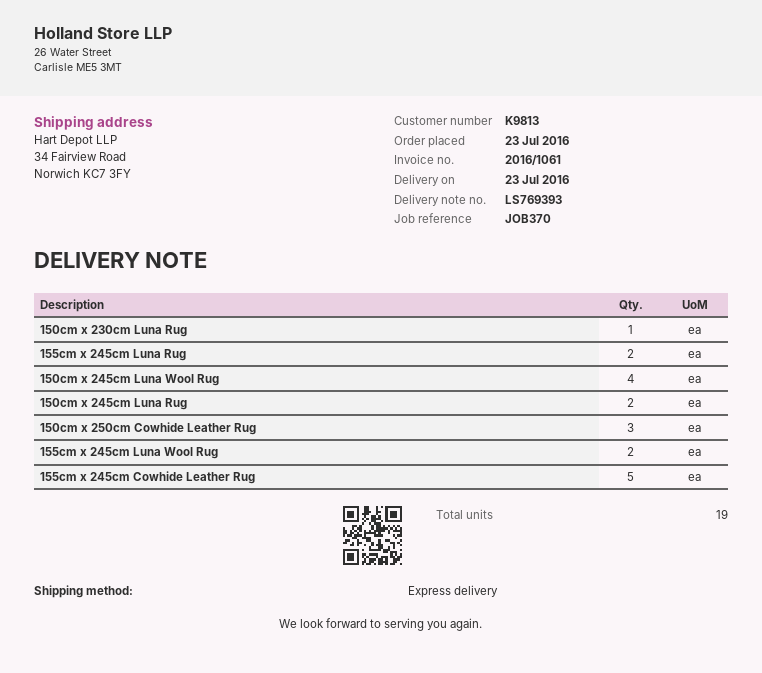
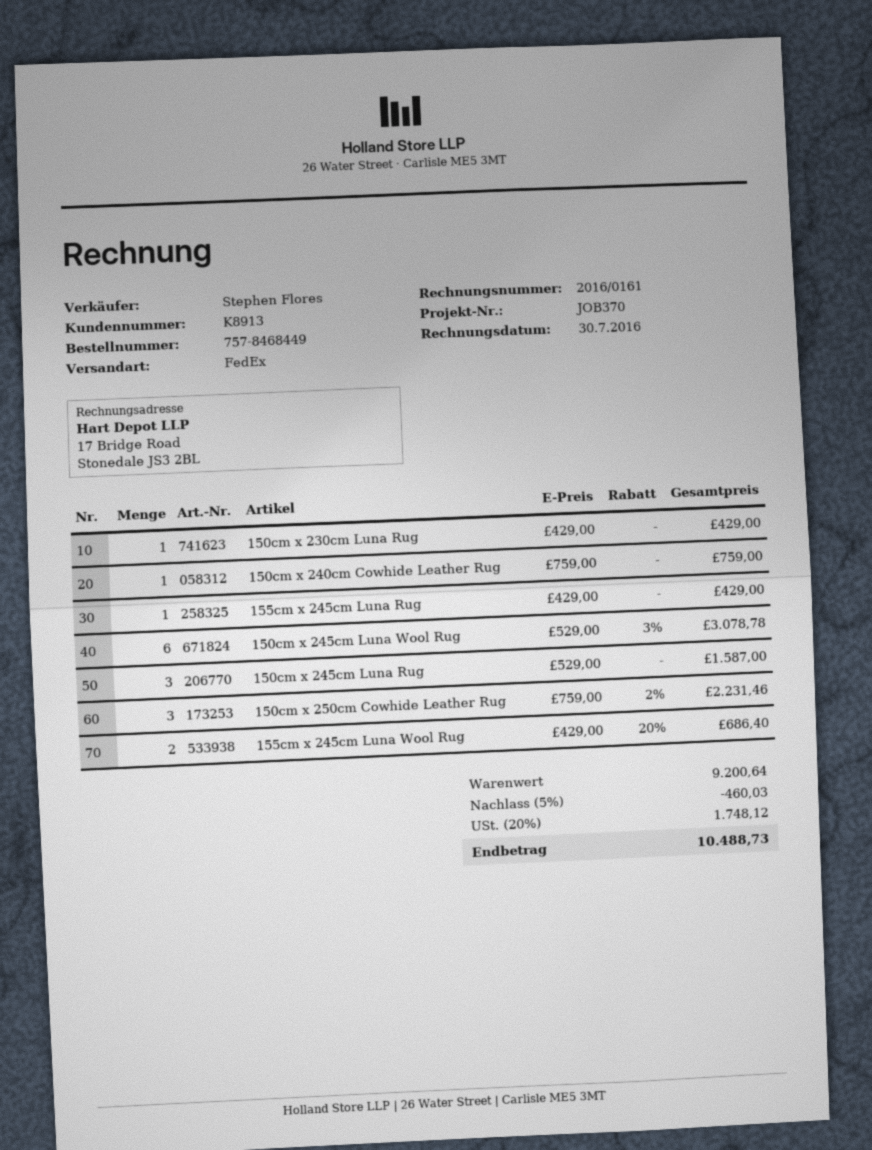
invoice number: 2016/1061 -> 2016/0161
customer number: K9813 -> K8913
shipping method: express -> FedEx
155cm x 245cm Luna Rug: 2 -> 1
150cm x 245cm Luna Wool Rug: 4 -> 6
150cm x 245cm Luna Rug: 2 -> 3
155cm x 245cm Cowhide Leather Rug: 5 -> none
150cm x 240cm Cowhide Leather Rug: none -> 1

